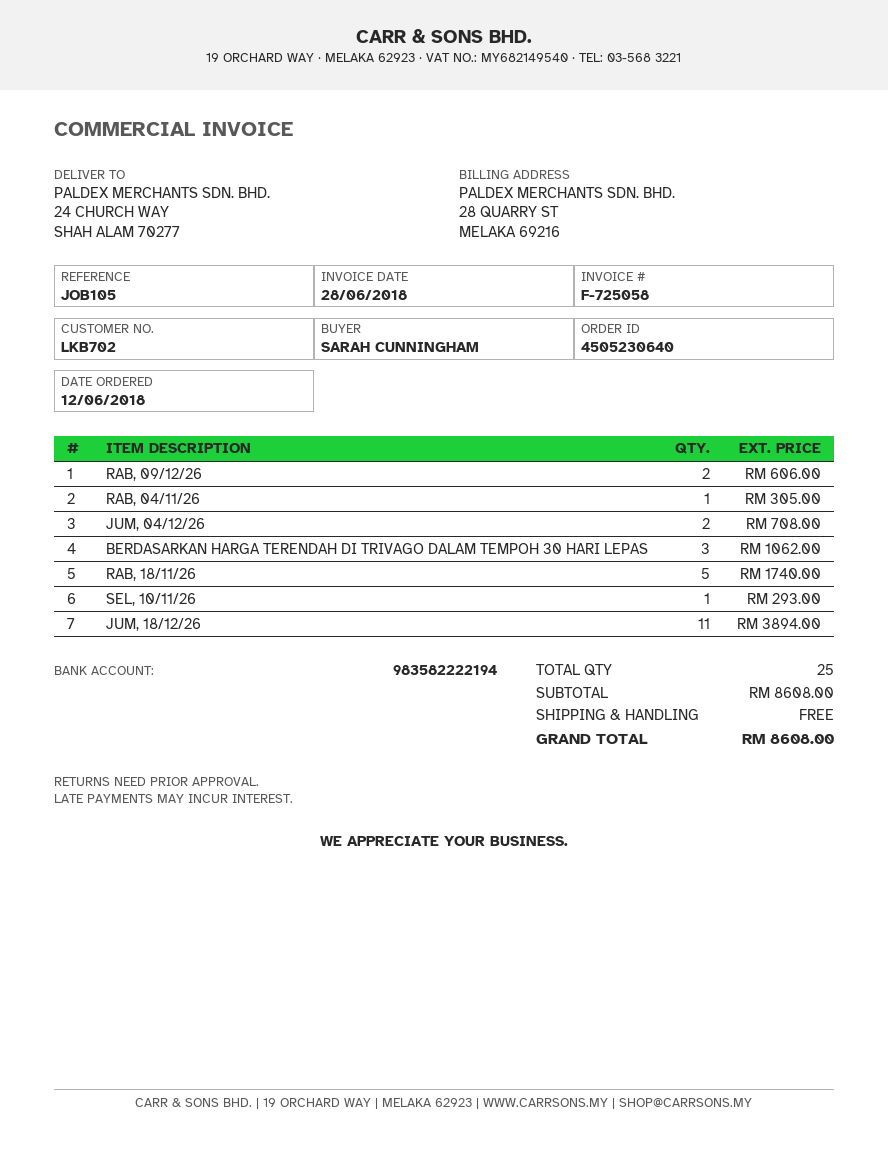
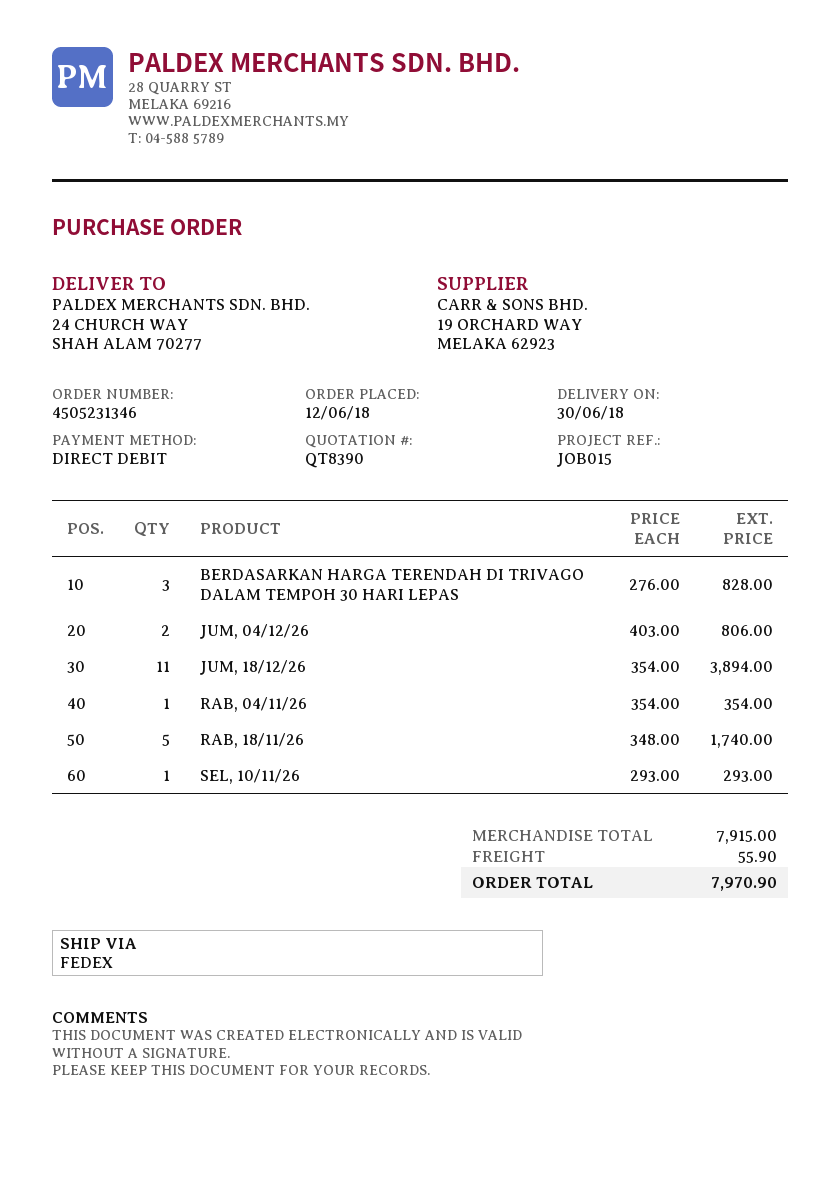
order number: 4505230640 -> 4505231346
reference: JOB105 -> JOB015
RAB, 09/12/26: 2 for 606.00 -> none
RAB, 04/11/26: 1 for 305.00 -> 1 for 354.00
JUM, 04/12/26: 2 for 708.00 -> 2 for 806.00
BERDASARKAN HARGA TERENDAH DI TRIVAGO DALAM TEMPOH 30 HARI LEPAS: 3 for 1062.00 -> 3 for 828.00
subtotal: 8608.00 -> 7915.00
shipping: 0.00 -> 55.90
total: 8608.00 -> 7970.90

